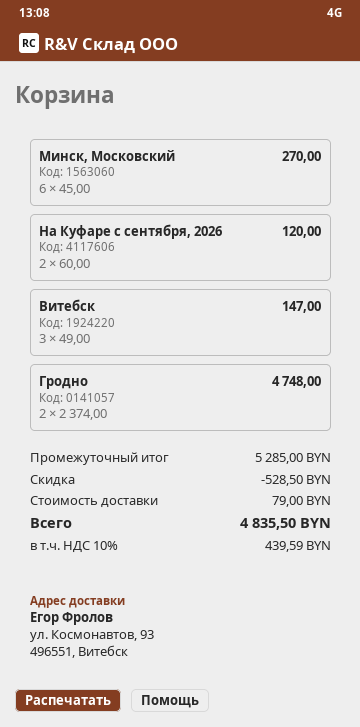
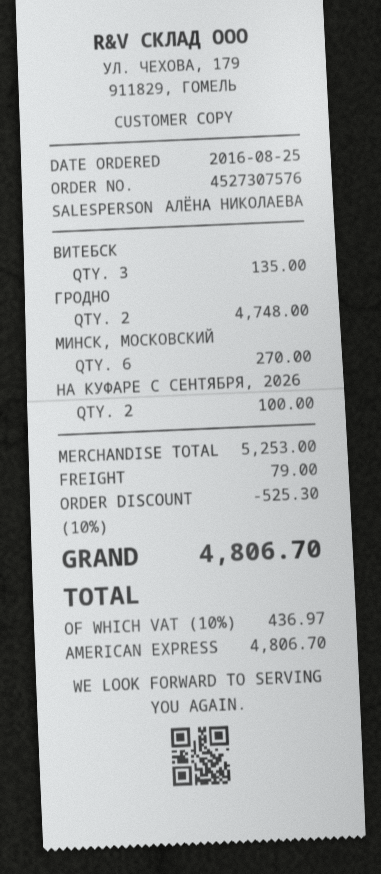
На Куфаре с сентября, 2026: 2 for 120.00 -> 2 for 100.00
Витебск: 3 for 147.00 -> 3 for 135.00
subtotal: 5285.00 -> 5253.00
discount: 528.50 -> 525.30
tax: 10% = 439.59 -> 10% = 436.97
total: 4835.50 -> 4806.70

